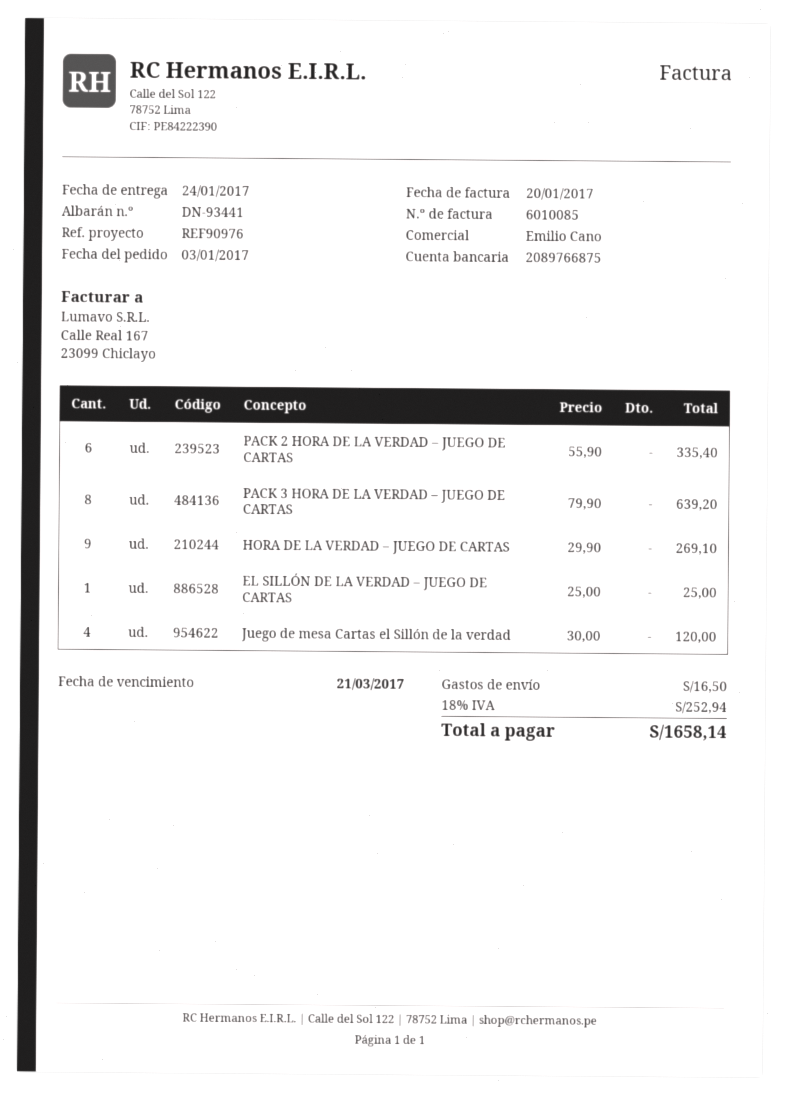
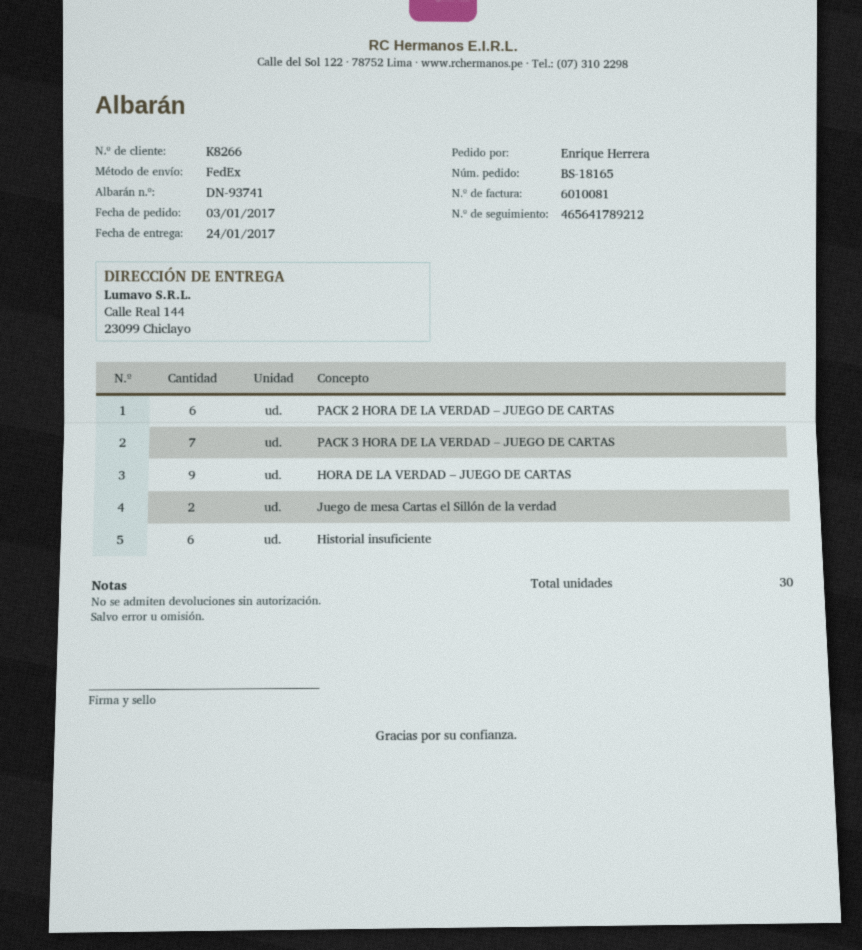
delivery note number: DN-93441 -> DN-93741
invoice number: 6010085 -> 6010081
PACK 3 HORA DE LA VERDAD – JUEGO DE CARTAS: 8 -> 7
EL SILLÓN DE LA VERDAD – JUEGO DE CARTAS: 1 -> none
Juego de mesa Cartas el Sillón de la verdad: 4 -> 2
Historial insuficiente: none -> 6

